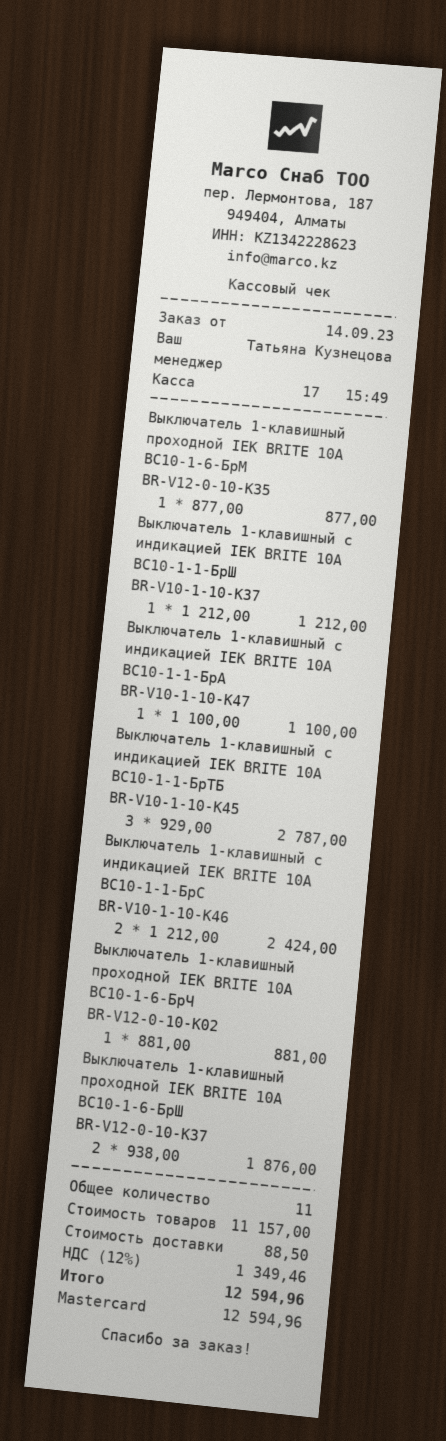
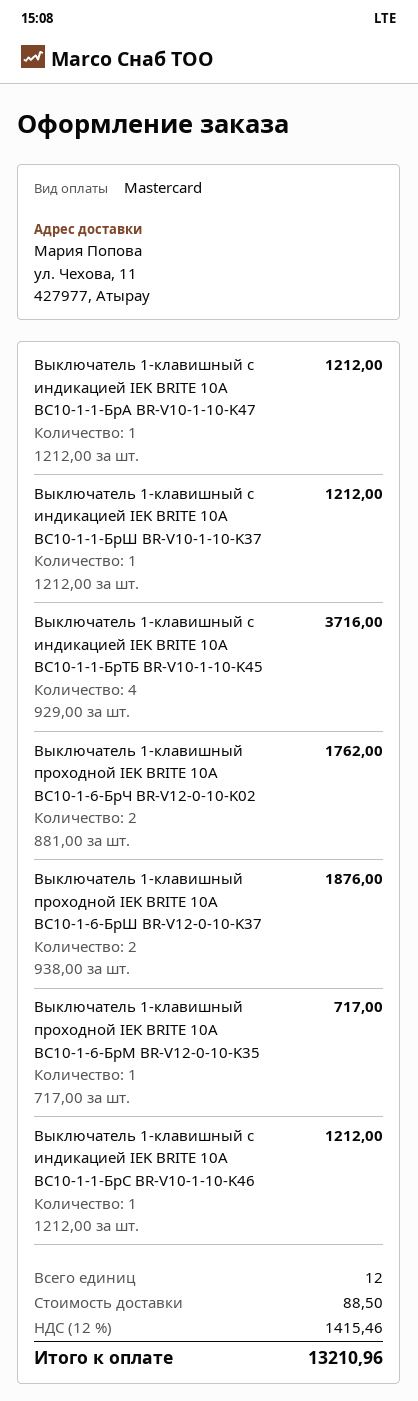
Выключатель 1-клавишный проходной IEK BRITE 10А ВС10-1-6-БрМ BR-V12-0-10-K35: 1 x 877.00 = 877.00 -> 1 x 717.00 = 717.00
Выключатель 1-клавишный с индикацией IEK BRITE 10А ВС10-1-1-БрА BR-V10-1-10-K47: 1 x 1100.00 = 1100.00 -> 1 x 1212.00 = 1212.00
Выключатель 1-клавишный с индикацией IEK BRITE 10А ВС10-1-1-БрТБ BR-V10-1-10-K45: 3 x 929.00 = 2787.00 -> 4 x 929.00 = 3716.00
Выключатель 1-клавишный с индикацией IEK BRITE 10А ВС10-1-1-БрС BR-V10-1-10-K46: 2 x 1212.00 = 2424.00 -> 1 x 1212.00 = 1212.00
Выключатель 1-клавишный проходной IEK BRITE 10А ВС10-1-6-БрЧ BR-V12-0-10-K02: 1 x 881.00 = 881.00 -> 2 x 881.00 = 1762.00
total quantity: 11 -> 12
tax: 12% = 1349.46 -> 12% = 1415.46
total: 12594.96 -> 13210.96

